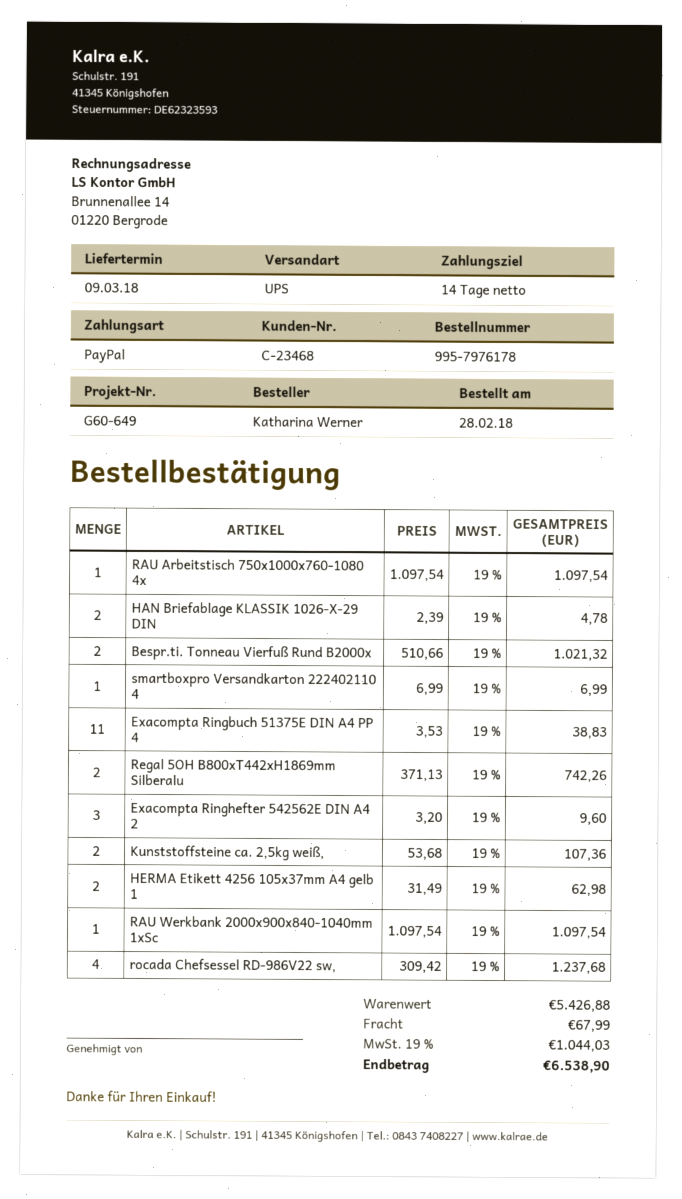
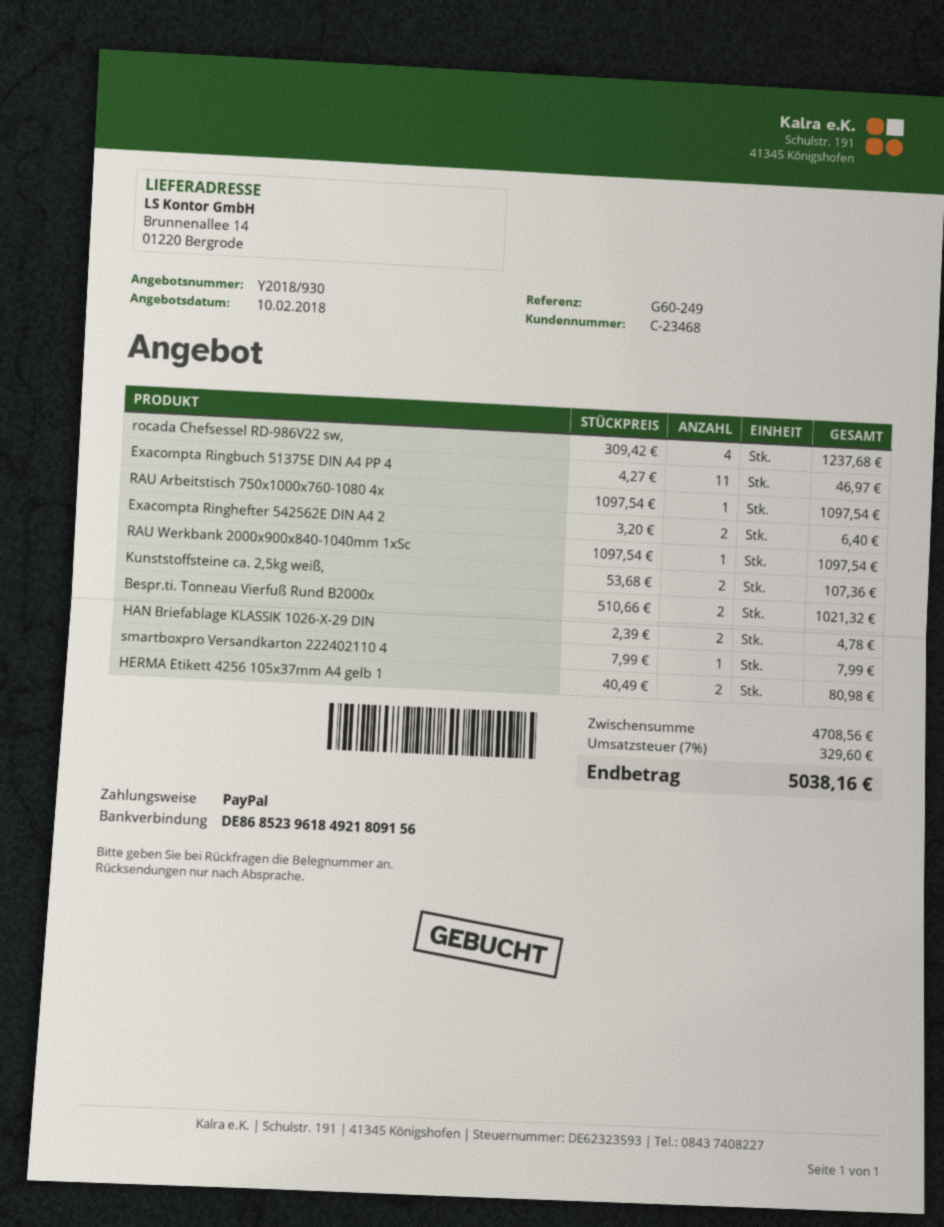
reference: G60-649 -> G60-249
smartboxpro Versandkarton 222402110 4: 1 x 6.99 = 6.99 -> 1 x 7.99 = 7.99
Exacompta Ringbuch 51375E DIN A4 PP 4: 11 x 3.53 = 38.83 -> 11 x 4.27 = 46.97
Regal 5OH B800xT442xH1869mm Silberalu: 2 x 371.13 = 742.26 -> none
Exacompta Ringhefter 542562E DIN A4 2: 3 x 3.20 = 9.60 -> 2 x 3.20 = 6.40
HERMA Etikett 4256 105x37mm A4 gelb 1: 2 x 31.49 = 62.98 -> 2 x 40.49 = 80.98
subtotal: 5426.88 -> 4708.56
shipping: 67.99 -> none
tax: 19% = 1044.03 -> 7% = 329.60
total: 6538.90 -> 5038.16

